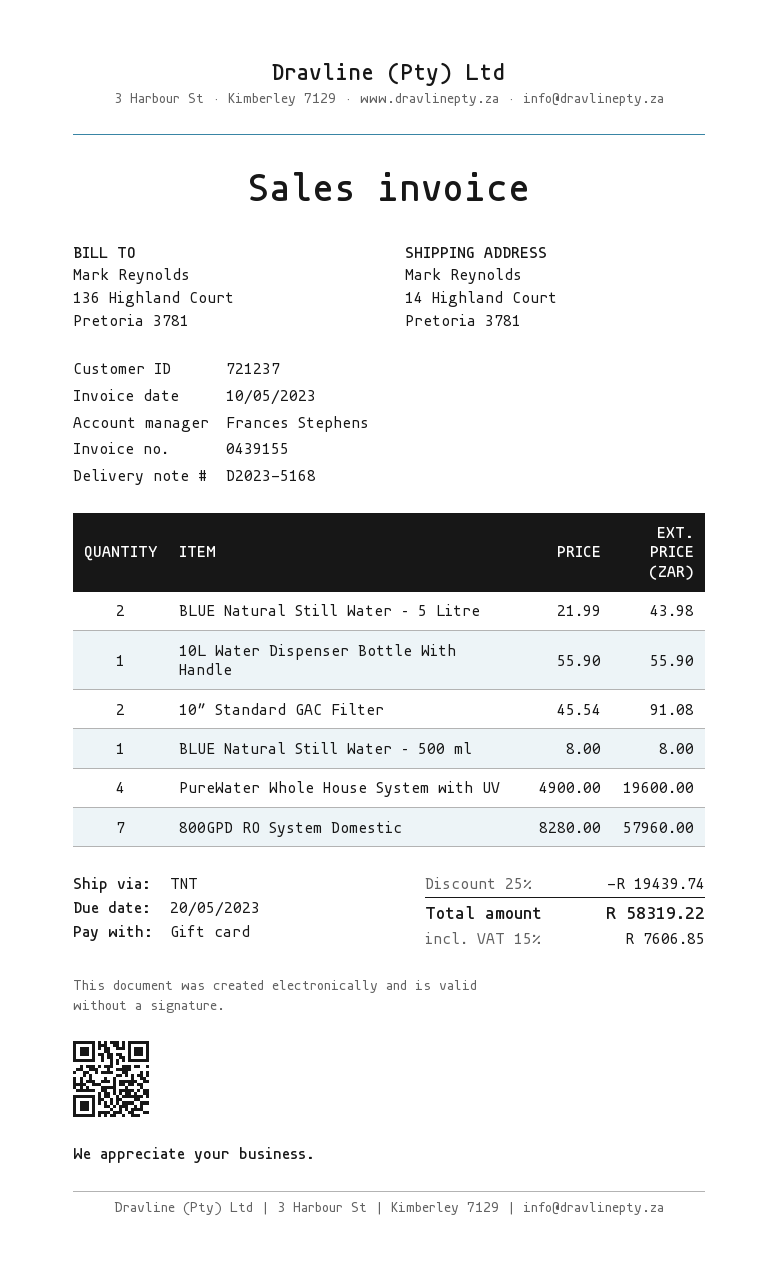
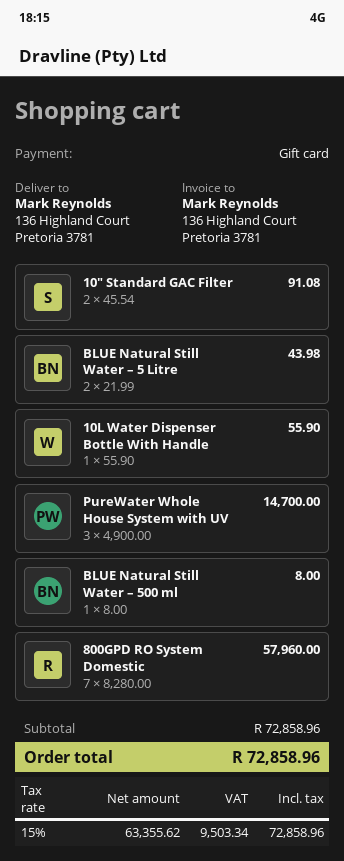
ship to: 14 Highland Court, Pretoria 3781 -> 136 Highland Court, Pretoria 3781
PureWater Whole House System with UV: 4 x 4900.00 = 19600.00 -> 3 x 4900.00 = 14700.00
discount: 25% = 19439.74 -> none
tax: 15% = 7606.85 -> 15% = 9503.34
total: 58319.22 -> 72858.96

